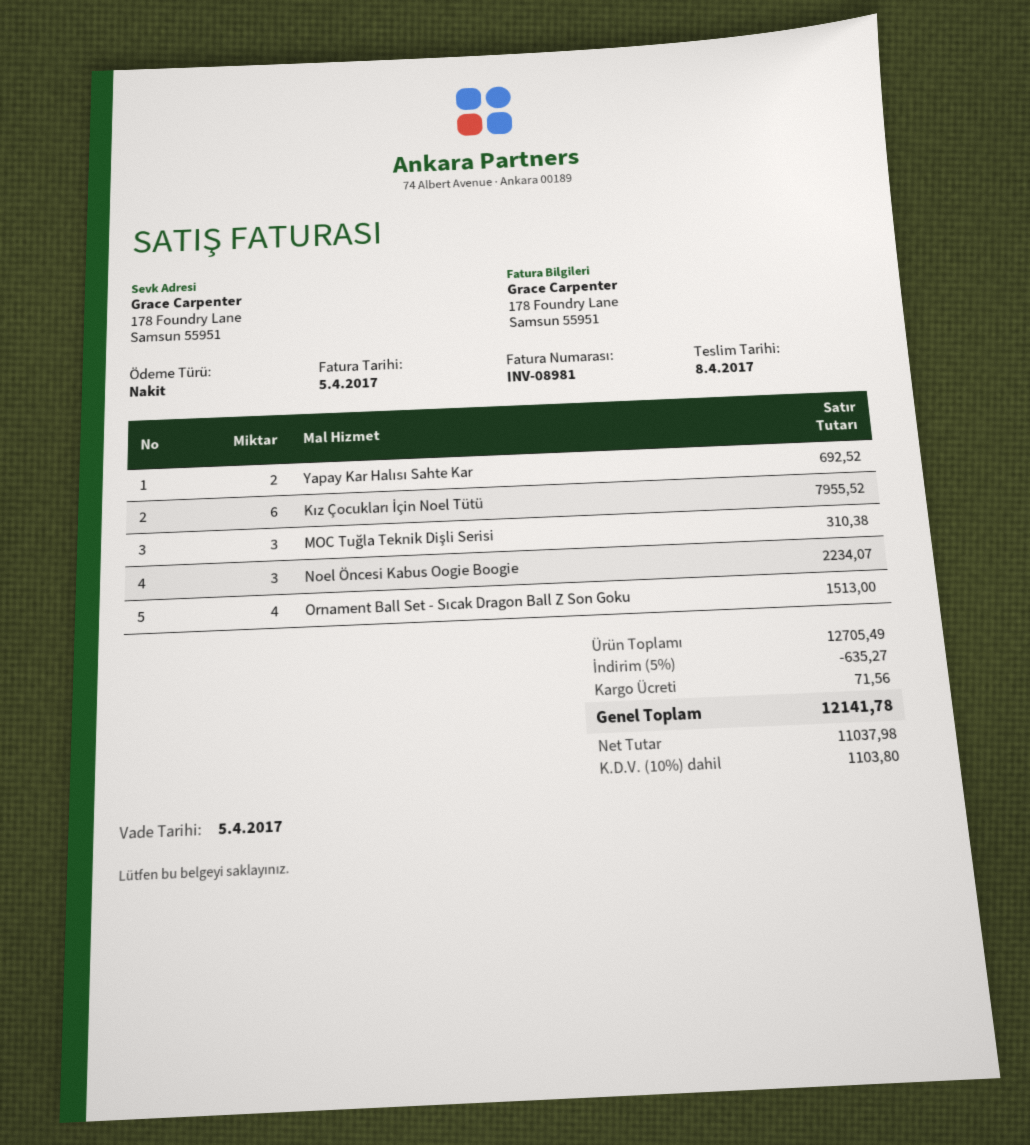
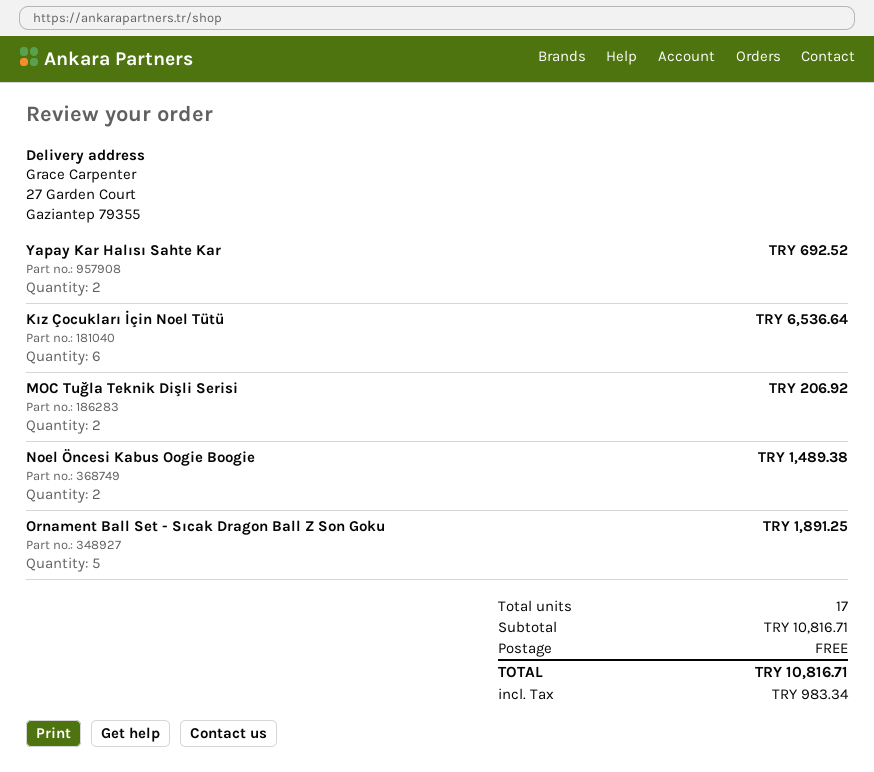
ship to: 178 Foundry Lane, Samsun 55951 -> 27 Garden Court, Gaziantep 79355
Kız Çocukları İçin Noel Tütü: 6 for 7955.52 -> 6 for 6536.64
MOC Tuğla Teknik Dişli Serisi: 3 for 310.38 -> 2 for 206.92
Noel Öncesi Kabus Oogie Boogie: 3 for 2234.07 -> 2 for 1489.38
Ornament Ball Set - Sıcak Dragon Ball Z Son Goku: 4 for 1513.00 -> 5 for 1891.25
subtotal: 12705.49 -> 10816.71
discount: 5% = 635.27 -> none
shipping: 71.56 -> 0.00
tax: 1103.80 -> 983.34
total: 12141.78 -> 10816.71

